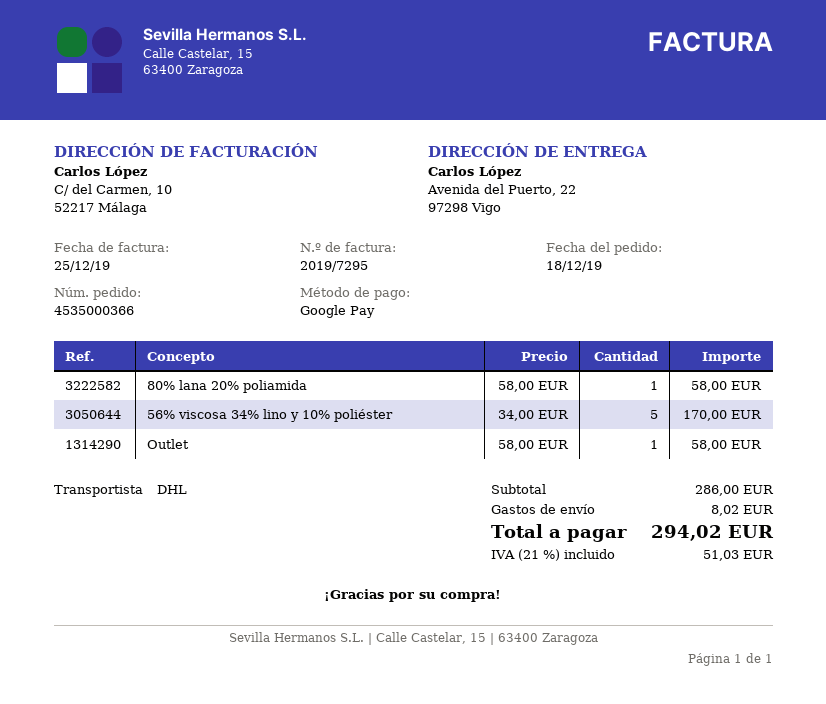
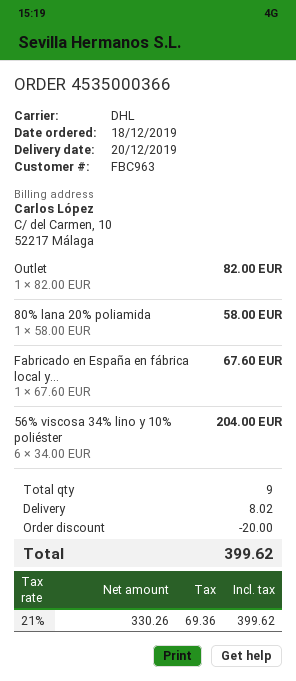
56% viscosa 34% lino y 10% poliéster: 5 x 34.00 = 170.00 -> 6 x 34.00 = 204.00
Outlet: 1 x 58.00 = 58.00 -> 1 x 82.00 = 82.00
Fabricado en España en fábrica local y...: none -> 1 x 67.60 = 67.60
discount: none -> 20.00
tax: 21% = 51.03 -> 21% = 69.36
total: 294.02 -> 399.62

